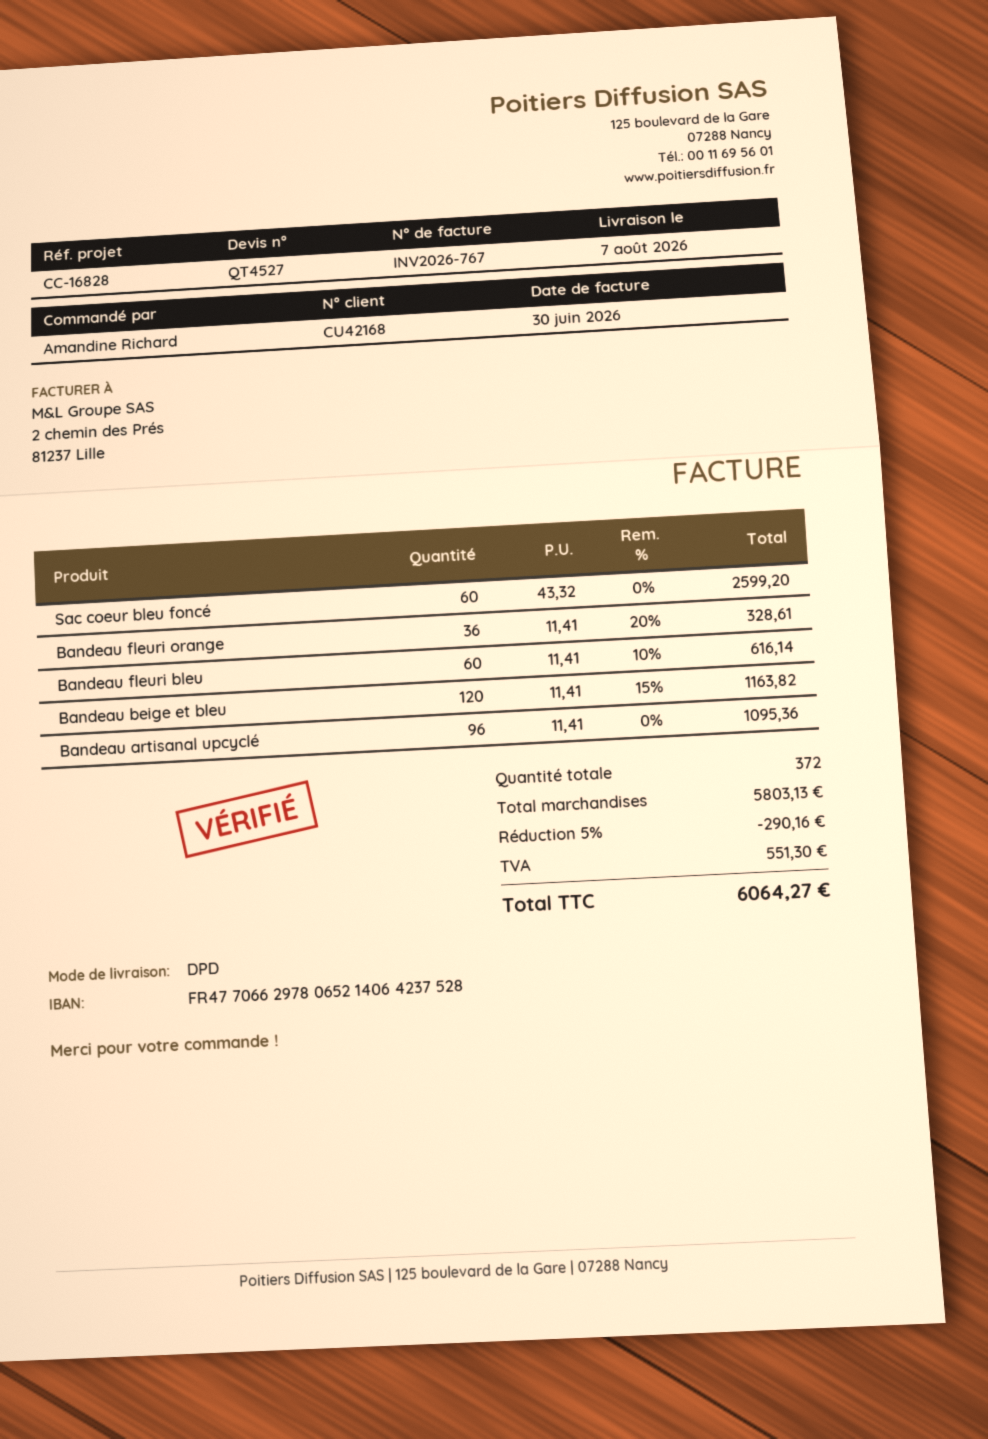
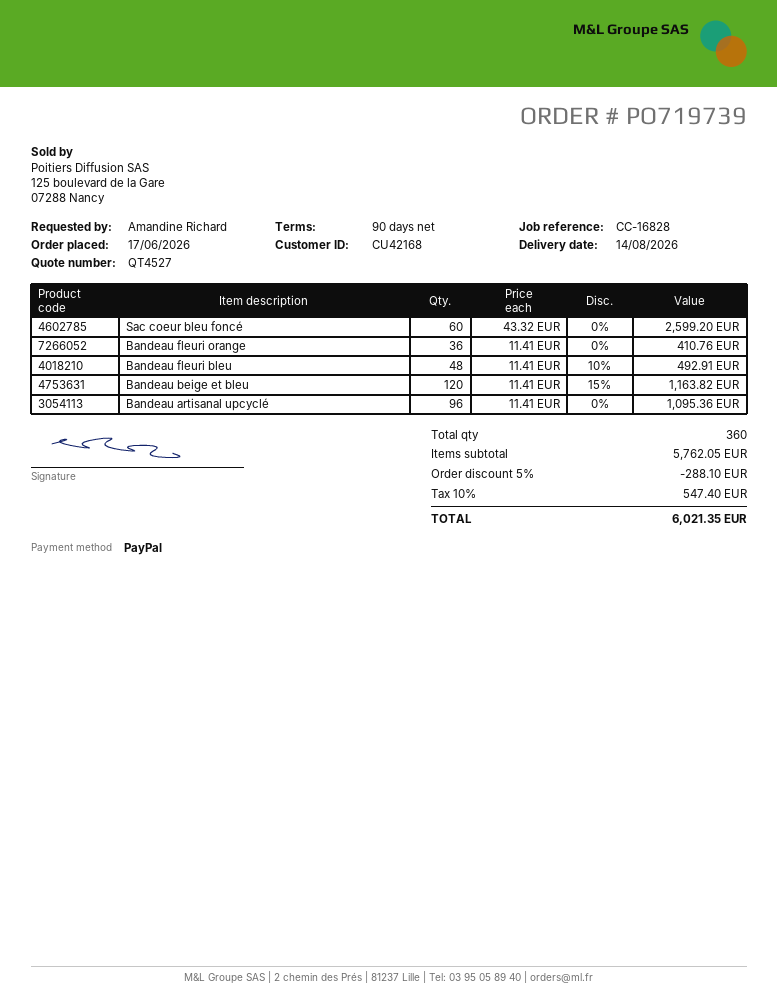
delivery date: 2026-08-07 -> 2026-08-14
Bandeau fleuri orange: 36 x 11.41 - 20% = 328.61 -> 36 x 11.41 = 410.76
Bandeau fleuri bleu: 60 x 11.41 - 10% = 616.14 -> 48 x 11.41 - 10% = 492.91
total quantity: 372 -> 360
subtotal: 5803.13 -> 5762.05
discount: 5% = 290.16 -> 5% = 288.10
tax: 551.30 -> 547.40
total: 6064.27 -> 6021.35

